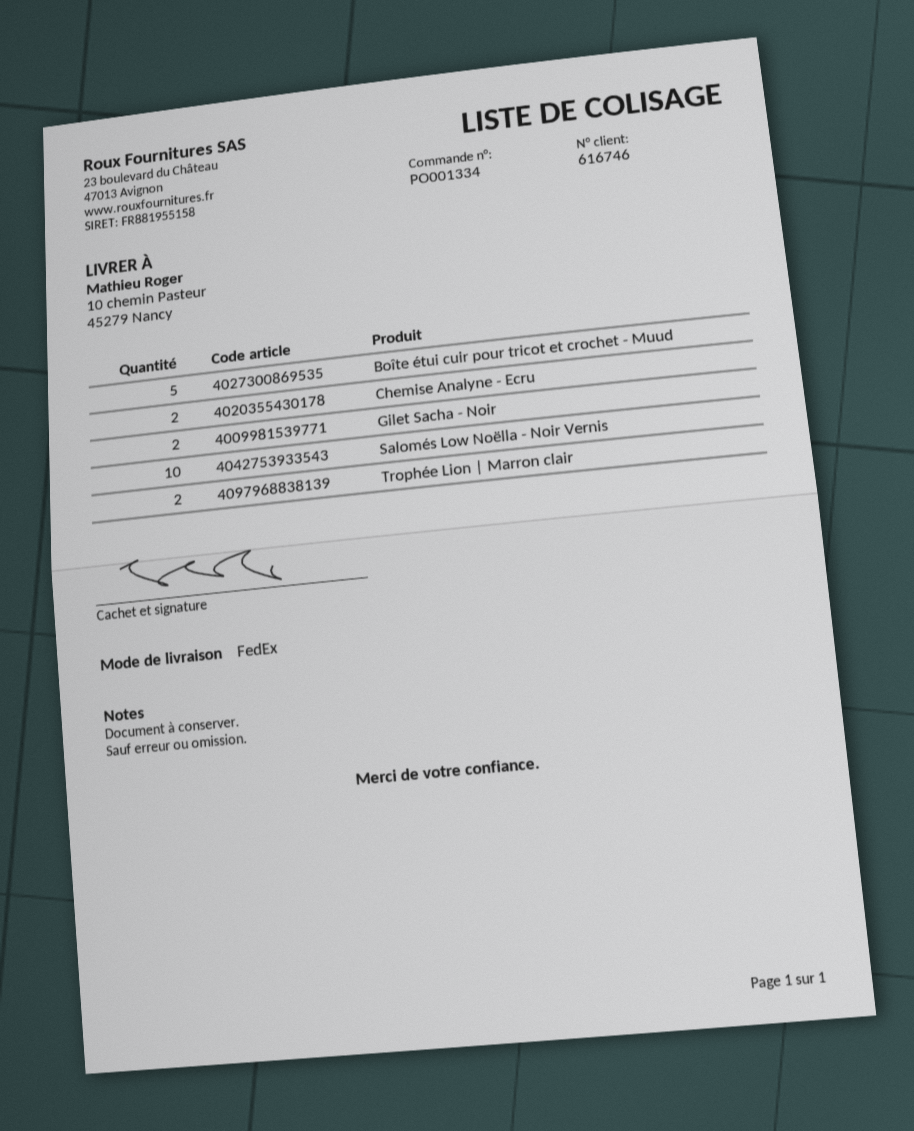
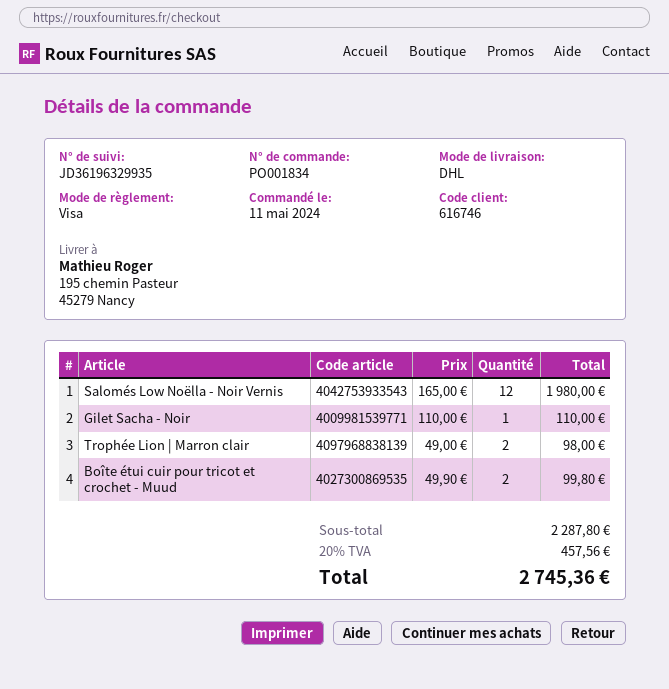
order number: PO001334 -> PO001834
shipping method: FedEx -> DHL
ship to: 10 chemin Pasteur, 45279 Nancy -> 195 chemin Pasteur, 45279 Nancy
Boîte étui cuir pour tricot et crochet - Muud: 5 -> 2
Chemise Analyne - Ecru: 2 -> none
Gilet Sacha - Noir: 2 -> 1
Salomés Low Noëlla - Noir Vernis: 10 -> 12

